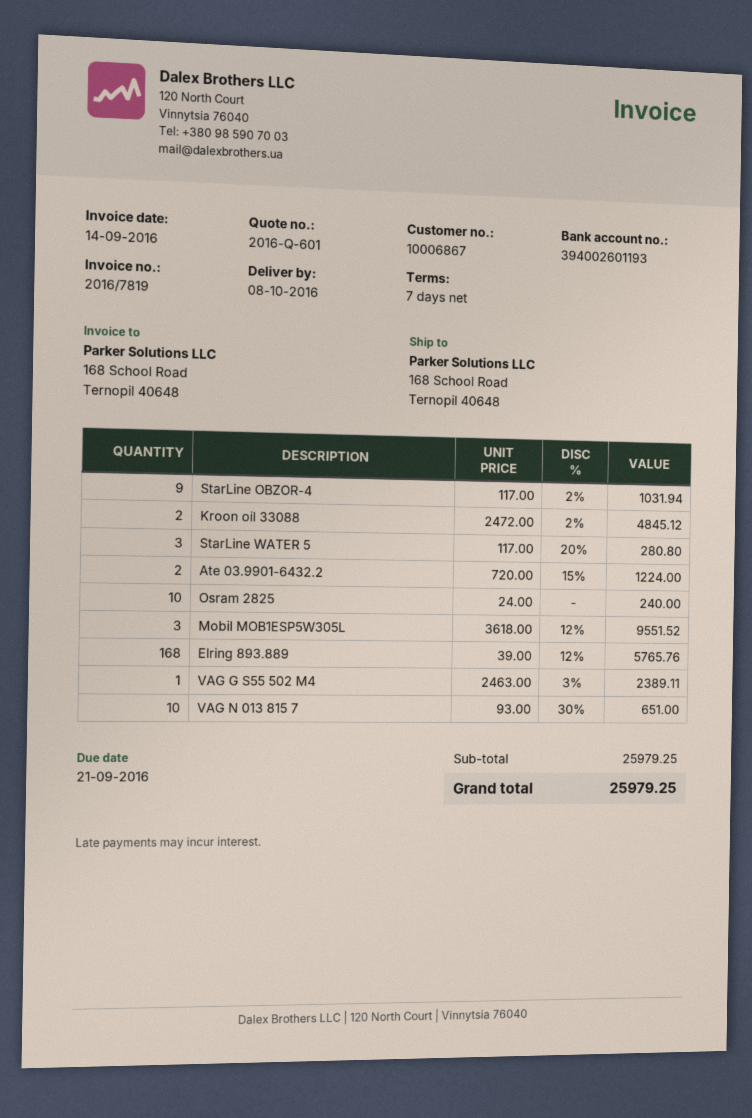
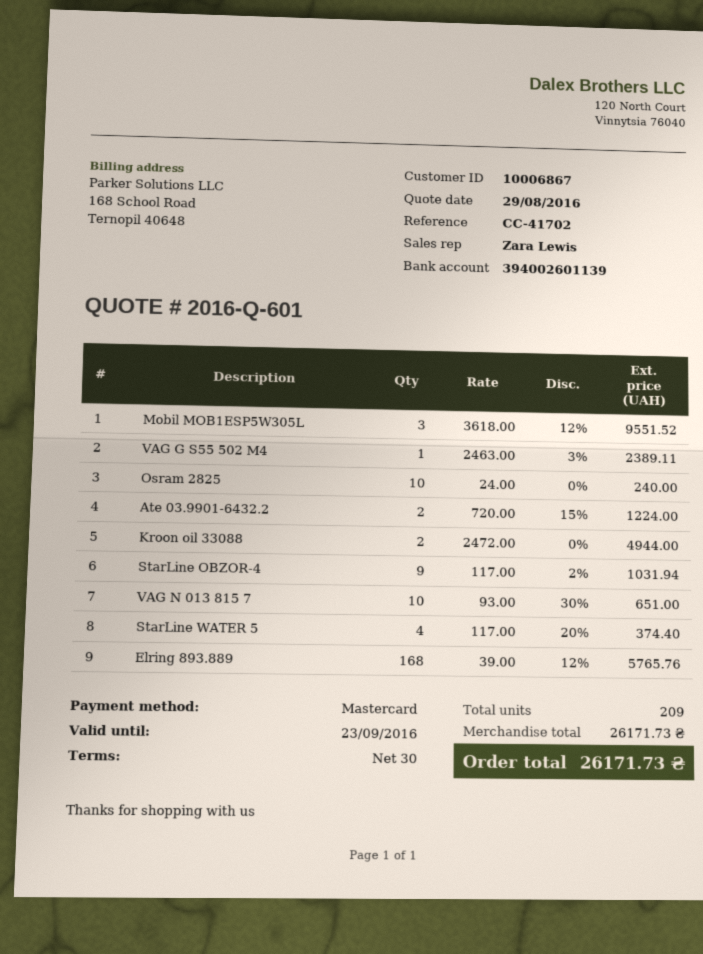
payment terms: 7 days -> 30 days
bank account: 394002601193 -> 394002601139
Kroon oil 33088: 2 x 2472.00 - 2% = 4845.12 -> 2 x 2472.00 = 4944.00
StarLine WATER 5: 3 x 117.00 - 20% = 280.80 -> 4 x 117.00 - 20% = 374.40
subtotal: 25979.25 -> 26171.73
total: 25979.25 -> 26171.73

